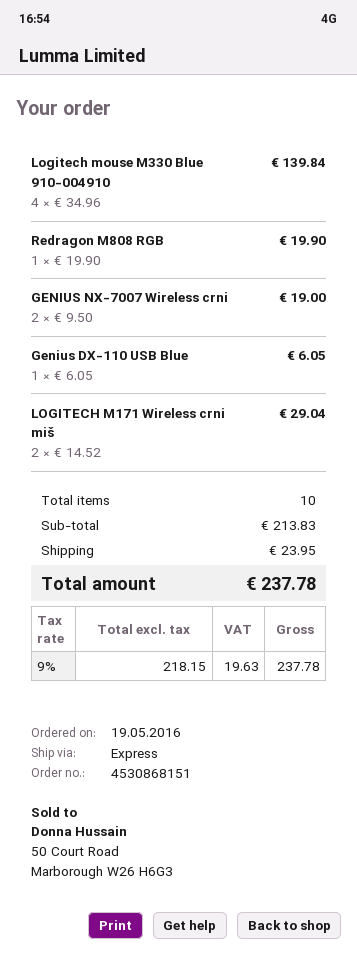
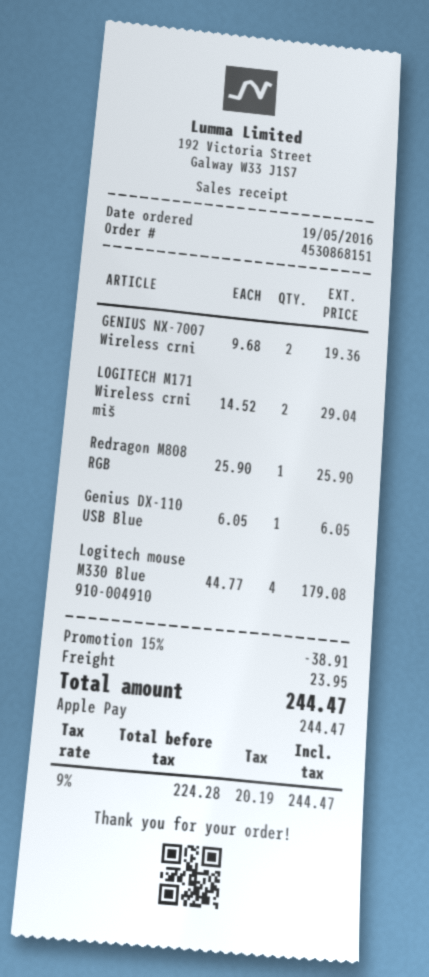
Logitech mouse M330 Blue 910-004910: 4 x 34.96 = 139.84 -> 4 x 44.77 = 179.08
Redragon M808 RGB: 1 x 19.90 = 19.90 -> 1 x 25.90 = 25.90
GENIUS NX-7007 Wireless crni: 2 x 9.50 = 19.00 -> 2 x 9.68 = 19.36
discount: none -> 15% = 38.91
net: 218.15 -> 224.28
tax: 9% = 19.63 -> 9% = 20.19
total: 237.78 -> 244.47

